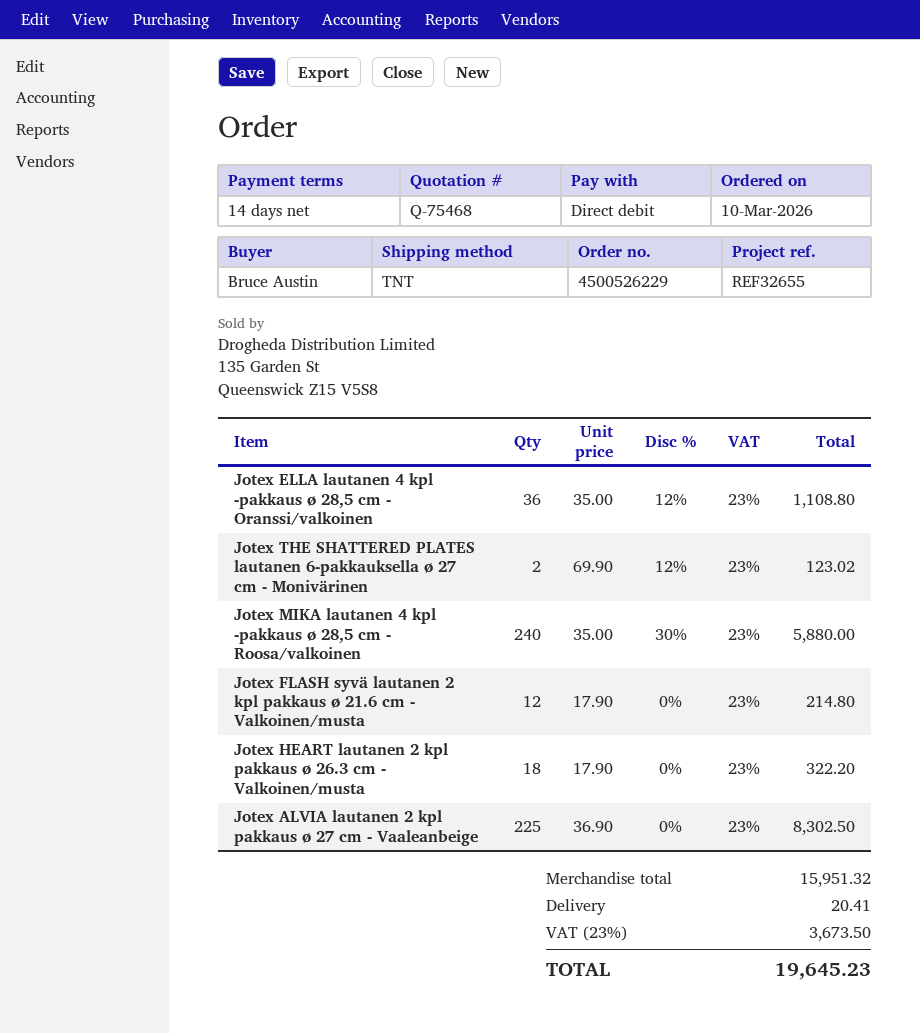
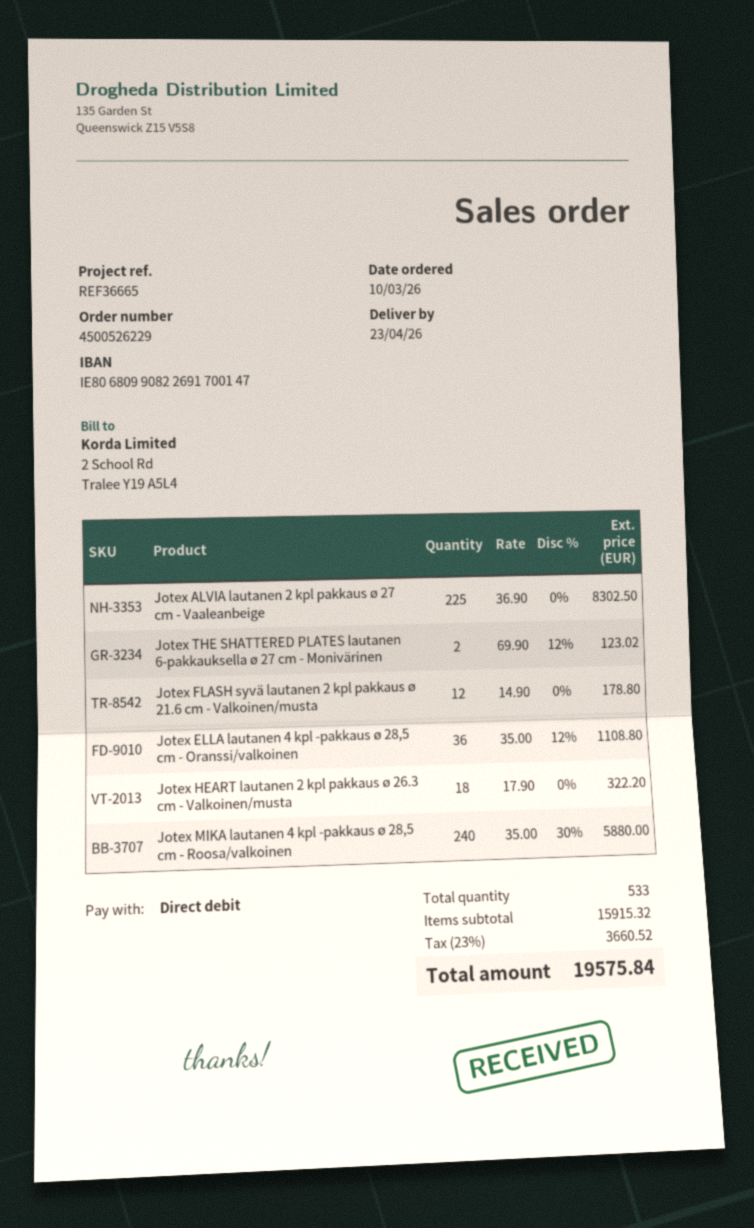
reference: REF32655 -> REF36665
Jotex FLASH syvä lautanen 2 kpl pakkaus ø 21.6 cm - Valkoinen/musta: 12 x 17.90 = 214.80 -> 12 x 14.90 = 178.80
subtotal: 15951.32 -> 15915.32
shipping: 20.41 -> none
tax: 23% = 3673.50 -> 23% = 3660.52
total: 19645.23 -> 19575.84

